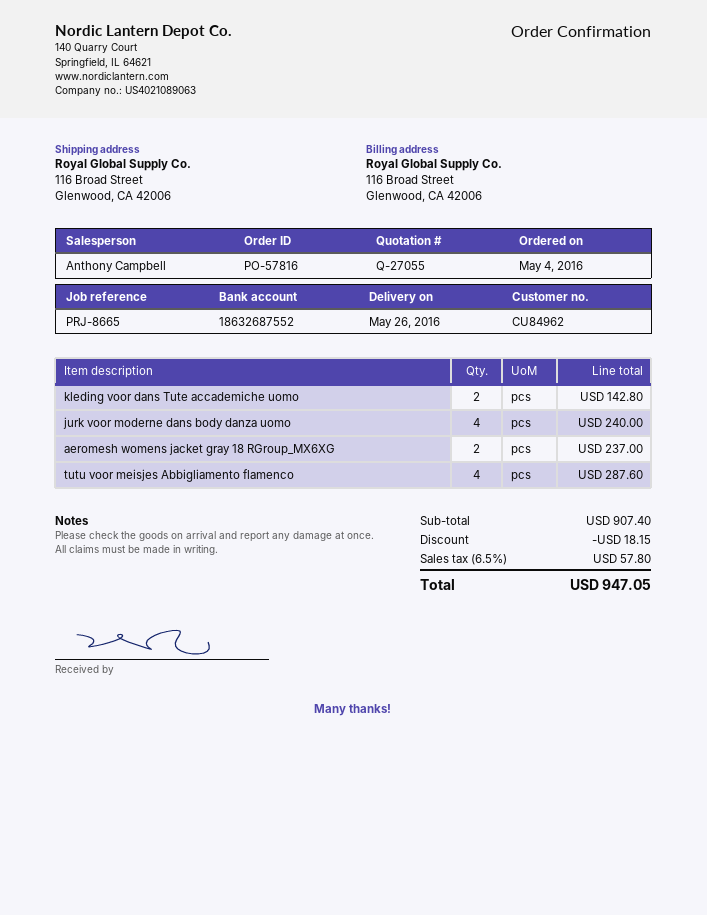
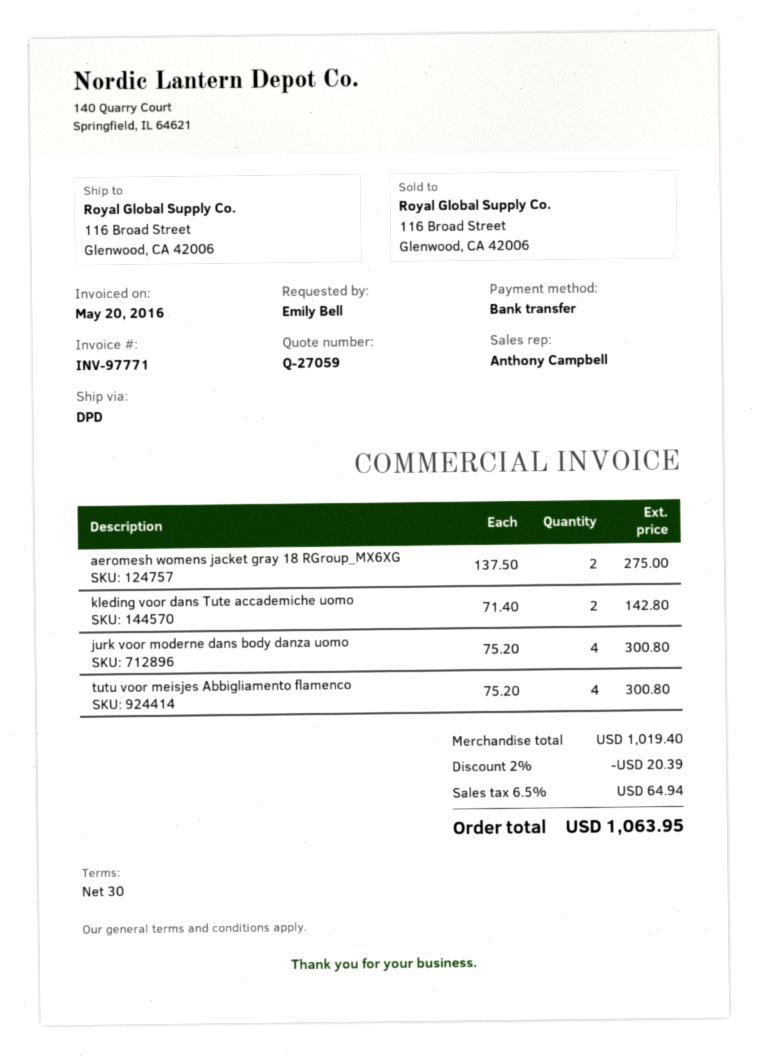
quote number: Q-27055 -> Q-27059
jurk voor moderne dans body danza uomo: 4 for 240.00 -> 4 for 300.80
aeromesh womens jacket gray 18 RGroup_MX6XG: 2 for 237.00 -> 2 for 275.00
tutu voor meisjes Abbigliamento flamenco: 4 for 287.60 -> 4 for 300.80
subtotal: 907.40 -> 1019.40
discount: 18.15 -> 20.39
tax: 6.5% = 57.80 -> 6.5% = 64.94
total: 947.05 -> 1063.95

